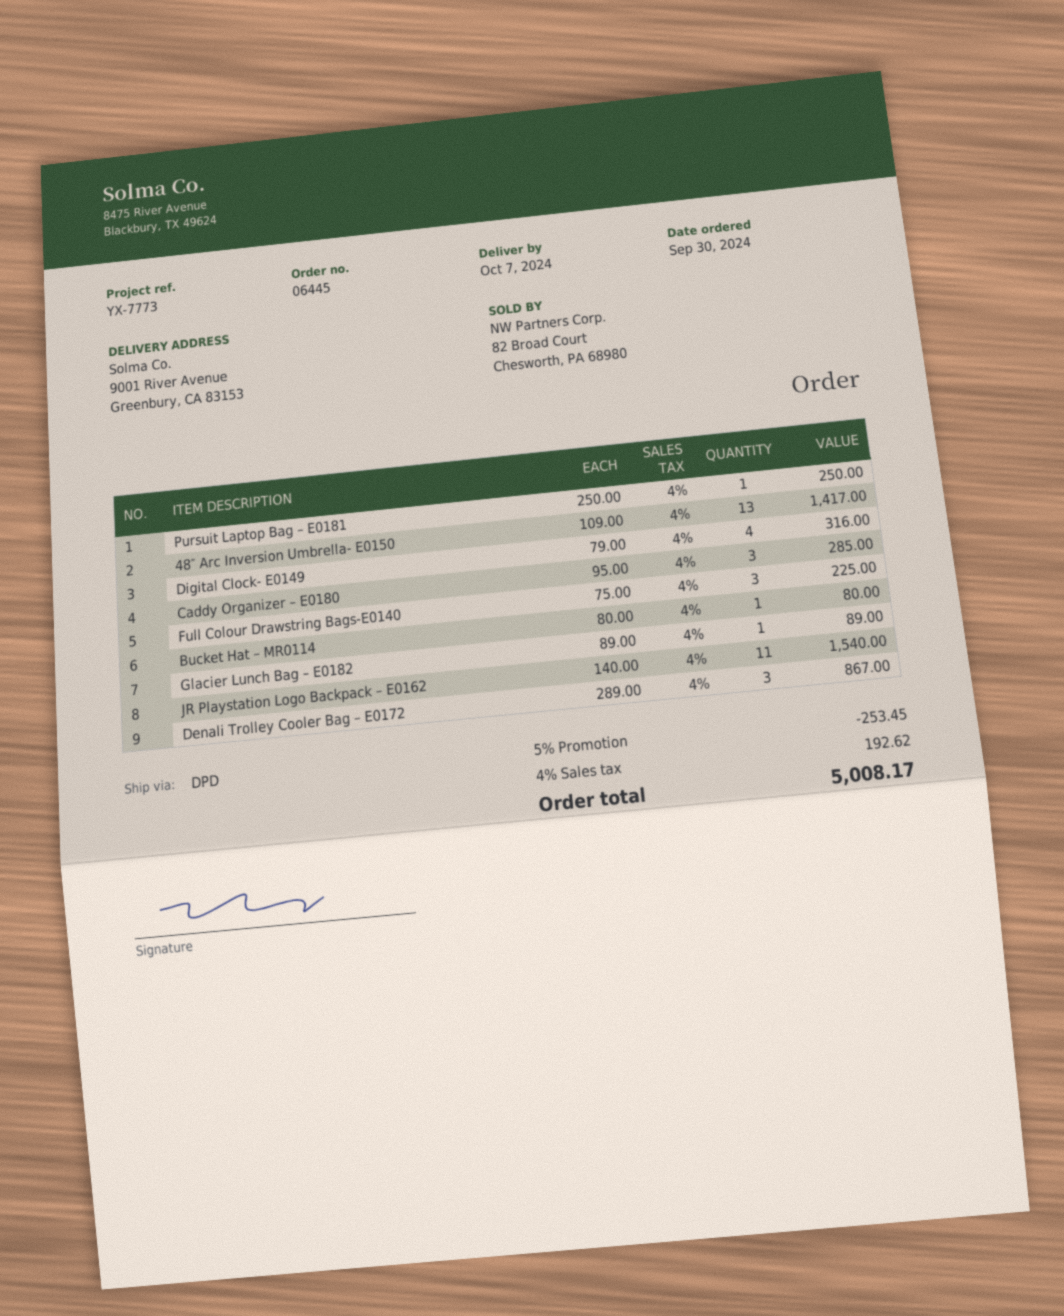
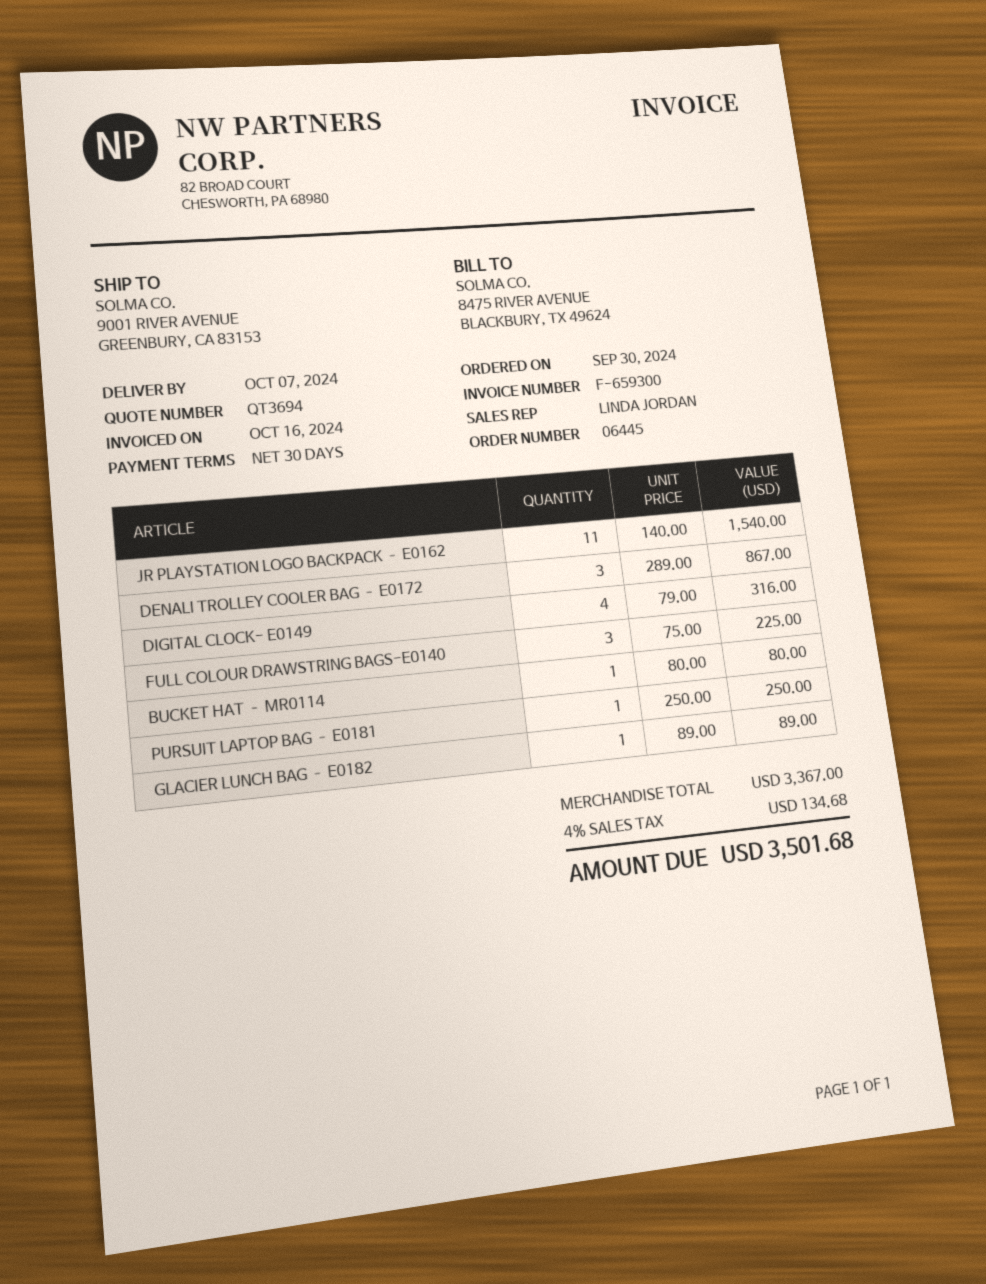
48″ Arc Inversion Umbrella- E0150: 13 x 109.00 = 1417.00 -> none
Caddy Organizer – E0180: 3 x 95.00 = 285.00 -> none
discount: 5% = 253.45 -> none
tax: 4% = 192.62 -> 4% = 134.68
total: 5008.17 -> 3501.68

